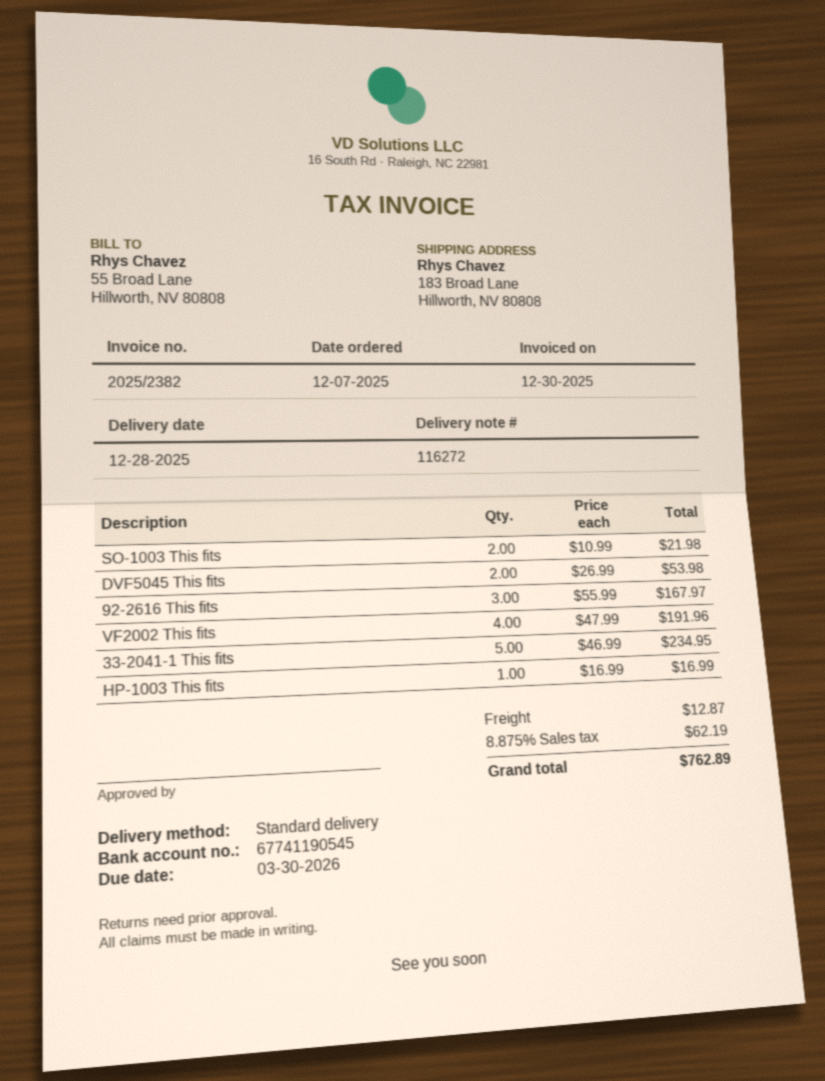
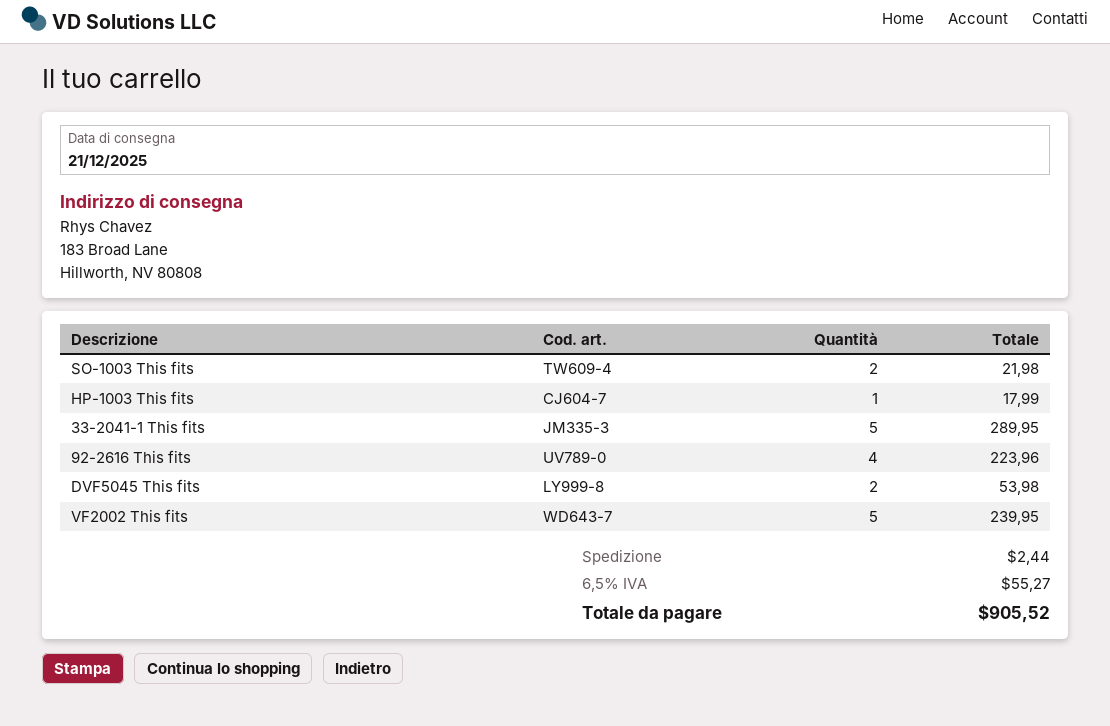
delivery date: 2025-12-28 -> 2025-12-21
92-2616 This fits: 3 for 167.97 -> 4 for 223.96
VF2002 This fits: 4 for 191.96 -> 5 for 239.95
33-2041-1 This fits: 5 for 234.95 -> 5 for 289.95
HP-1003 This fits: 1 for 16.99 -> 1 for 17.99
shipping: 12.87 -> 2.44
tax: 8.875% = 62.19 -> 6.5% = 55.27
total: 762.89 -> 905.52

